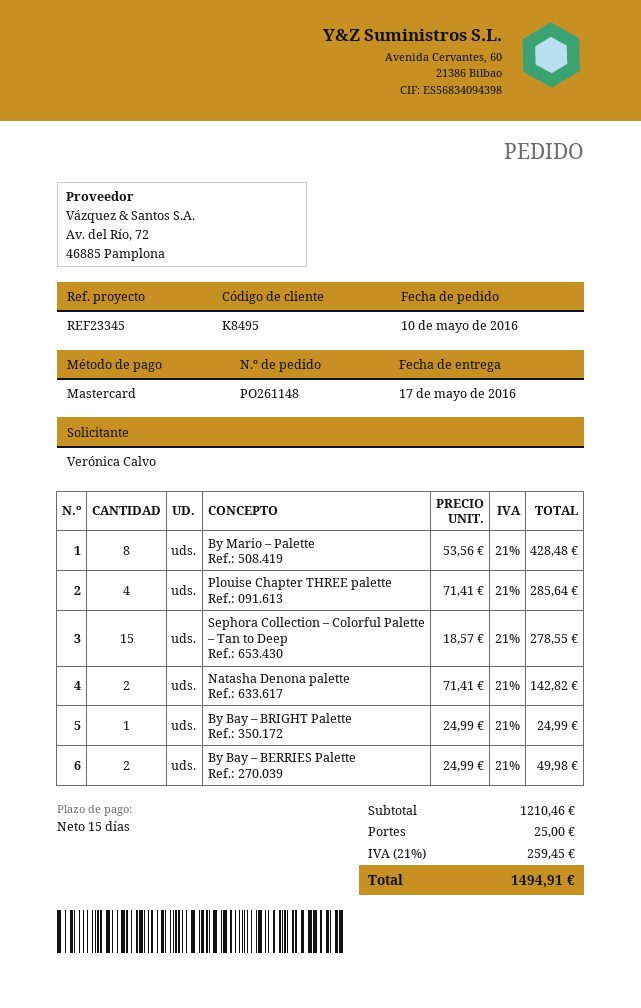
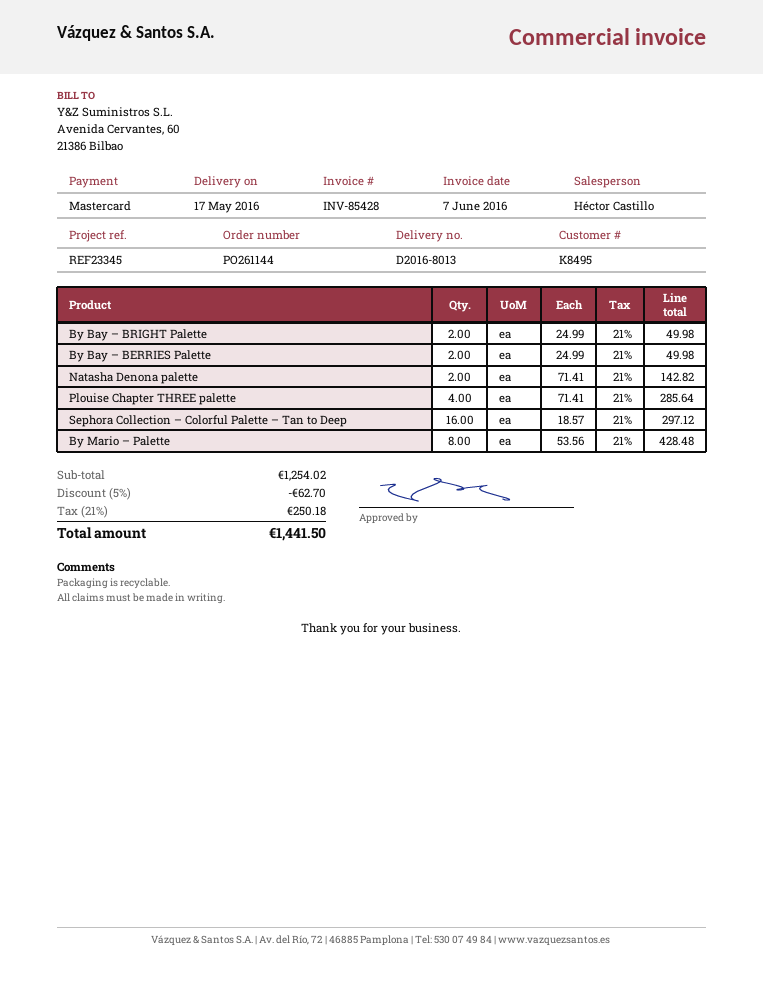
order number: PO261148 -> PO261144
Sephora Collection – Colorful Palette – Tan to Deep: 15 x 18.57 = 278.55 -> 16 x 18.57 = 297.12
By Bay – BRIGHT Palette: 1 x 24.99 = 24.99 -> 2 x 24.99 = 49.98
subtotal: 1210.46 -> 1254.02
discount: none -> 5% = 62.70
shipping: 25.00 -> none
tax: 21% = 259.45 -> 21% = 250.18
total: 1494.91 -> 1441.50

